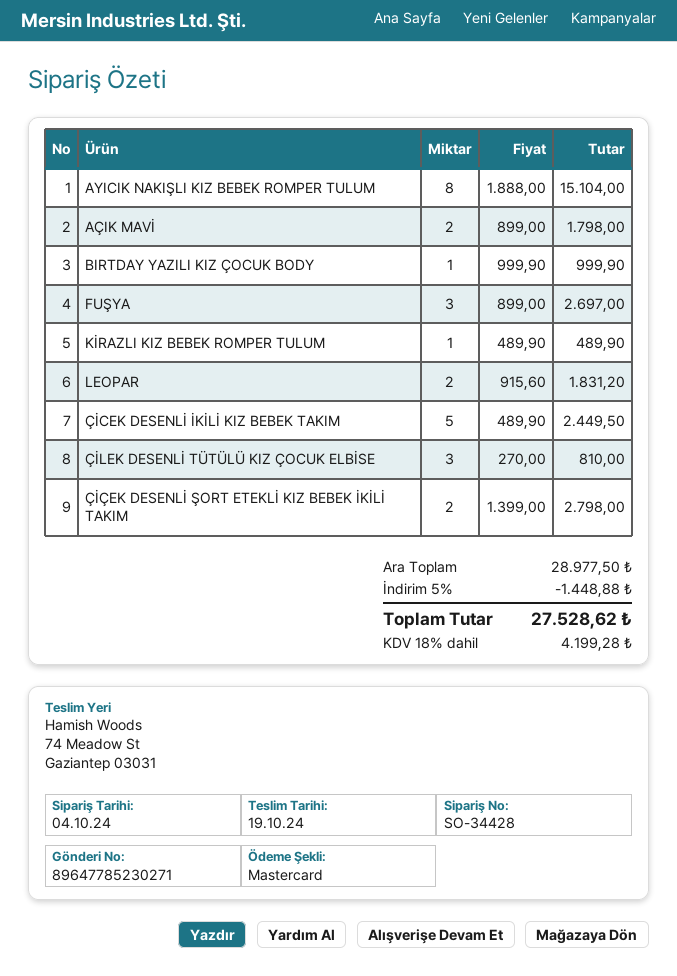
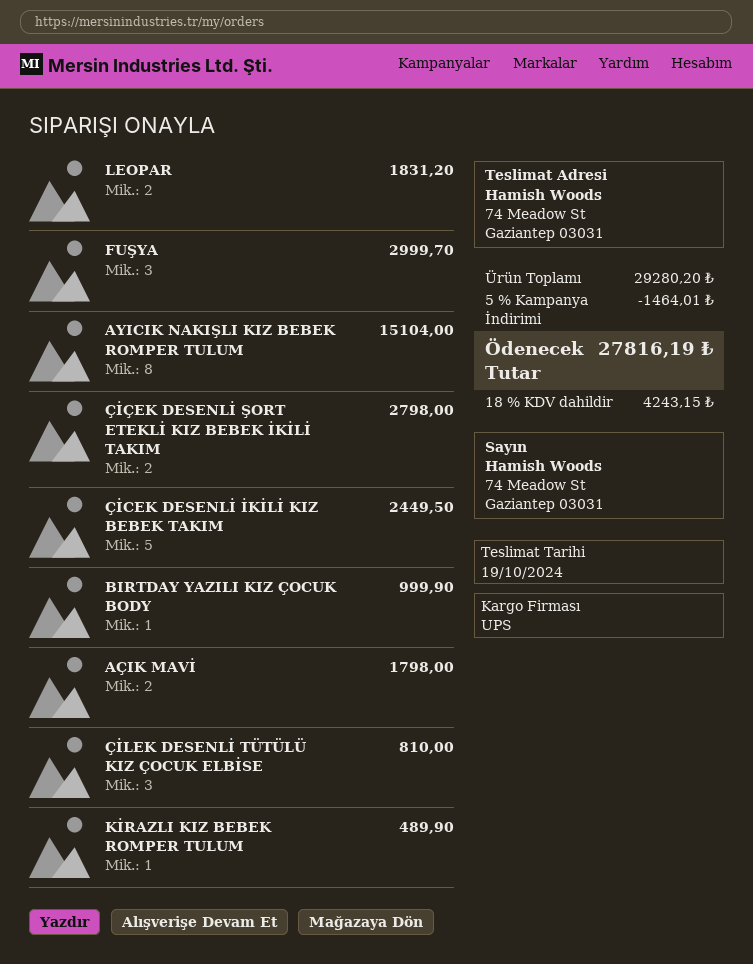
FUŞYA: 3 for 2697.00 -> 3 for 2999.70
subtotal: 28977.50 -> 29280.20
discount: 5% = 1448.88 -> 5% = 1464.01
tax: 18% = 4199.28 -> 18% = 4243.15
total: 27528.62 -> 27816.19

